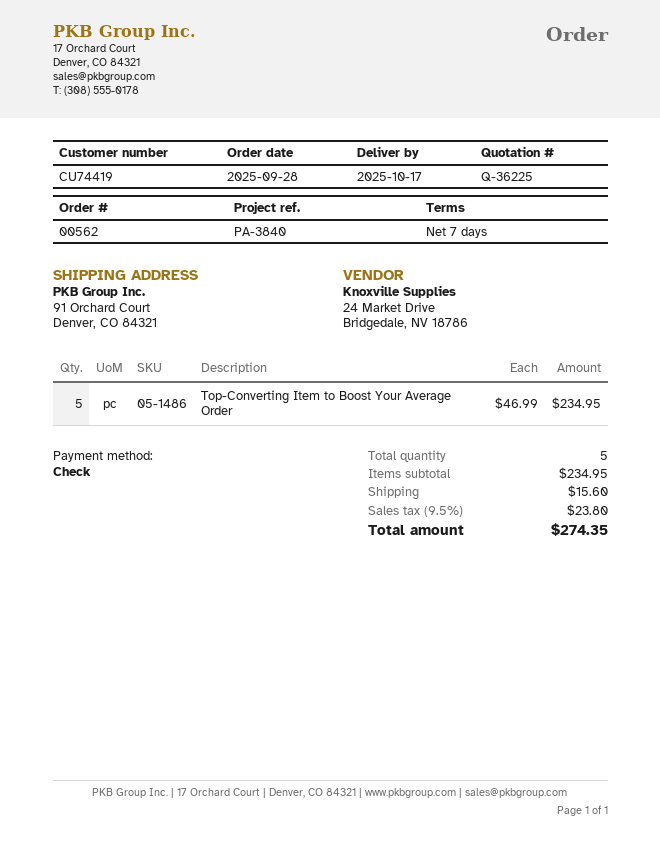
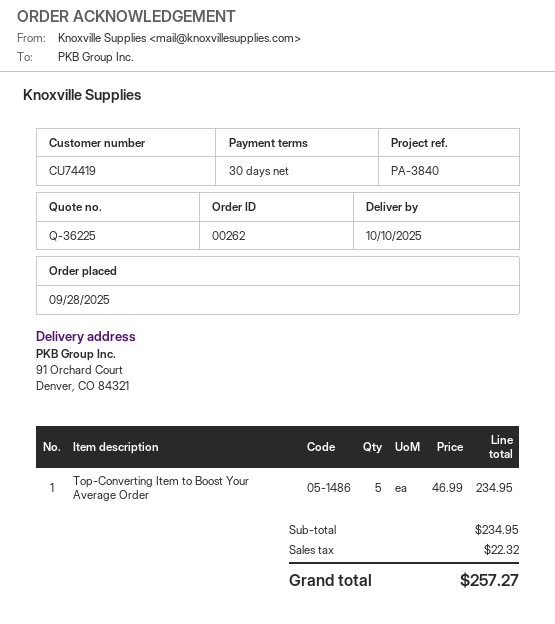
order number: 00562 -> 00262
delivery date: 2025-10-17 -> 2025-10-10
payment terms: 7 days -> 30 days
shipping: 15.60 -> none
tax: 23.80 -> 22.32
total: 274.35 -> 257.27

